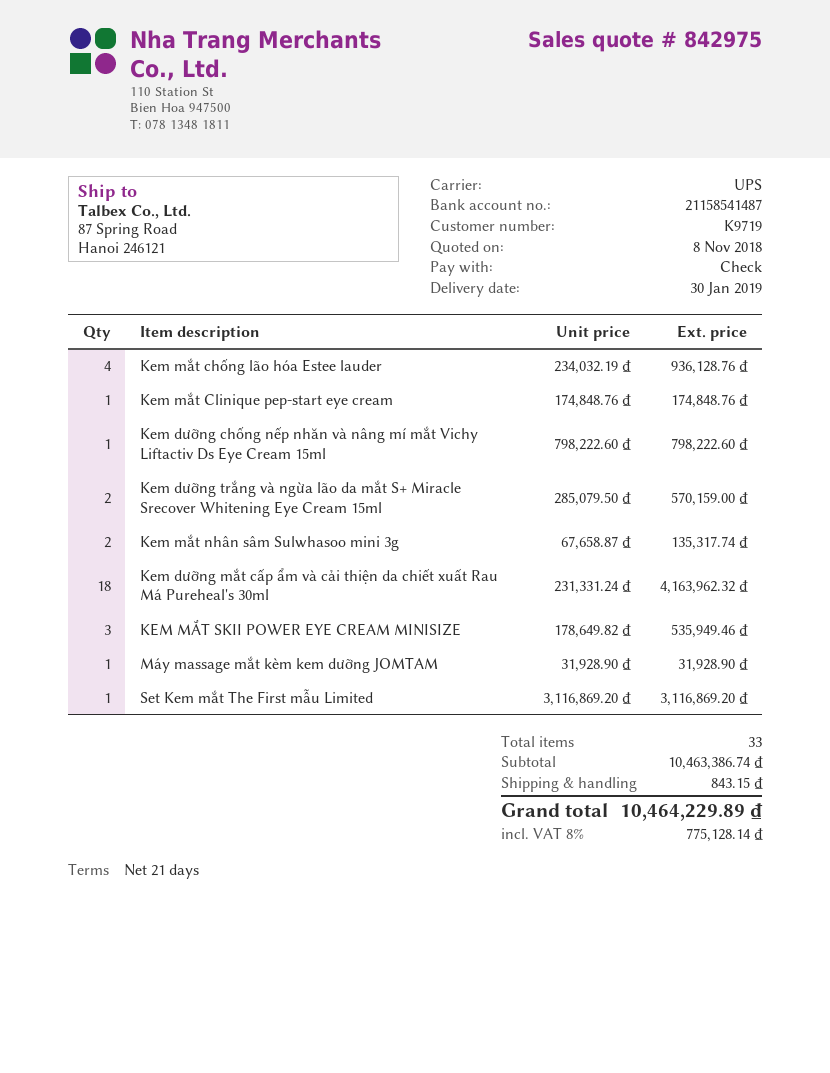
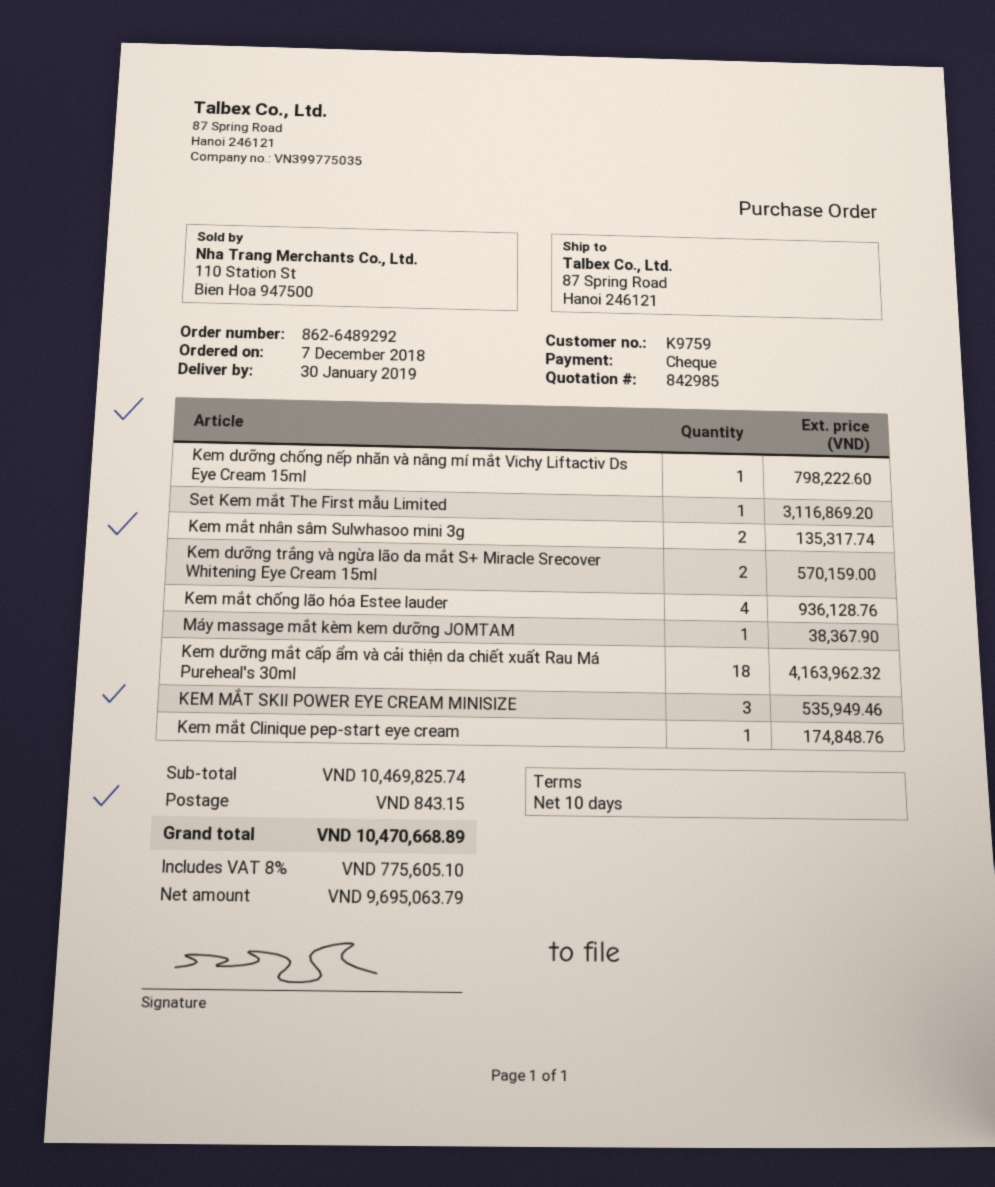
quote number: 842975 -> 842985
payment terms: 21 days -> 10 days
customer number: K9719 -> K9759
Máy massage mắt kèm kem dưỡng JOMTAM: 1 for 31928.90 -> 1 for 38367.90
subtotal: 10463386.74 -> 10469825.74
tax: 8% = 775128.14 -> 8% = 775605.10
total: 10464229.89 -> 10470668.89

